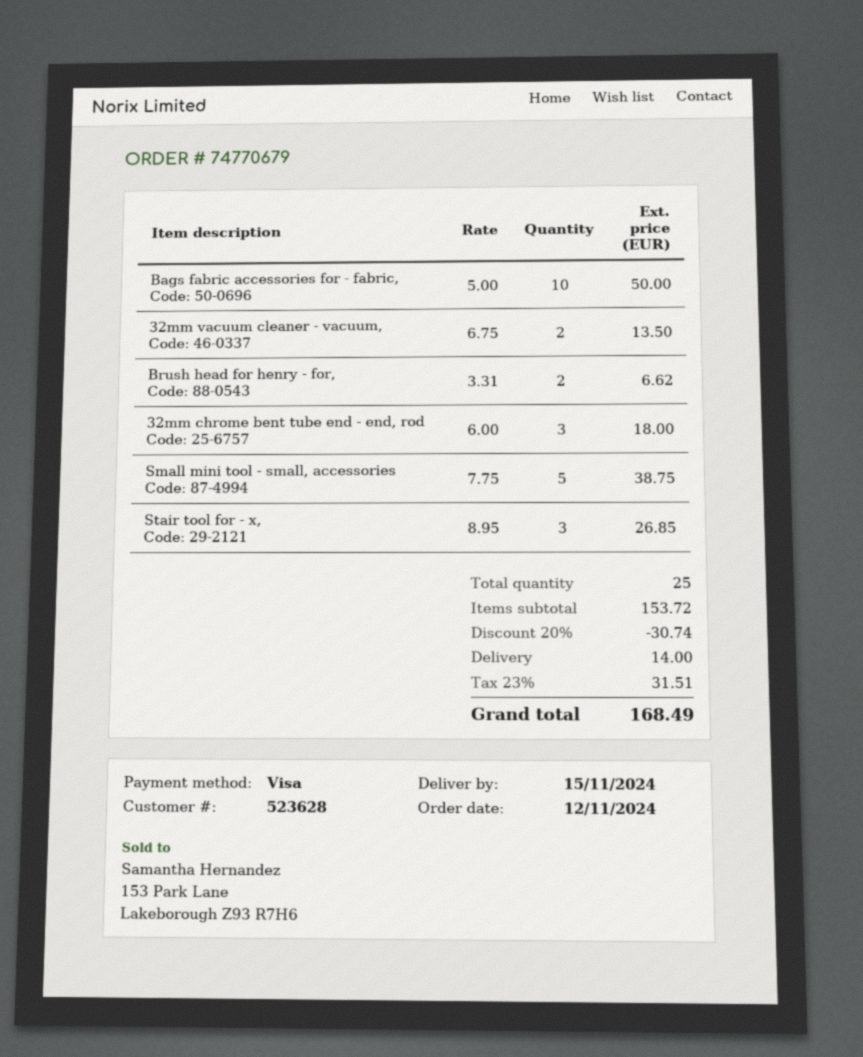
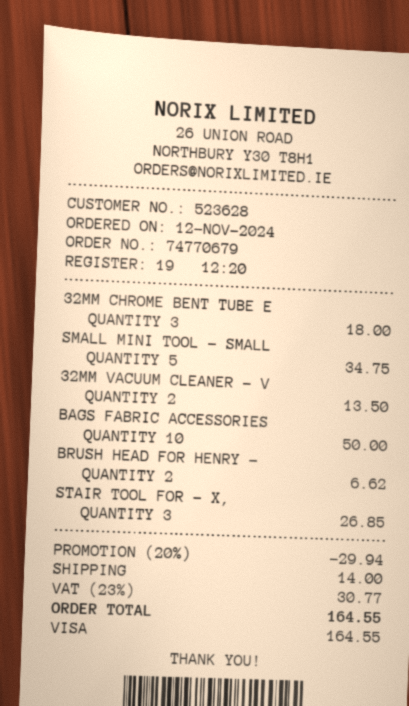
Small mini tool - small, accessories: 5 for 38.75 -> 5 for 34.75
discount: 20% = 30.74 -> 20% = 29.94
tax: 23% = 31.51 -> 23% = 30.77
total: 168.49 -> 164.55

